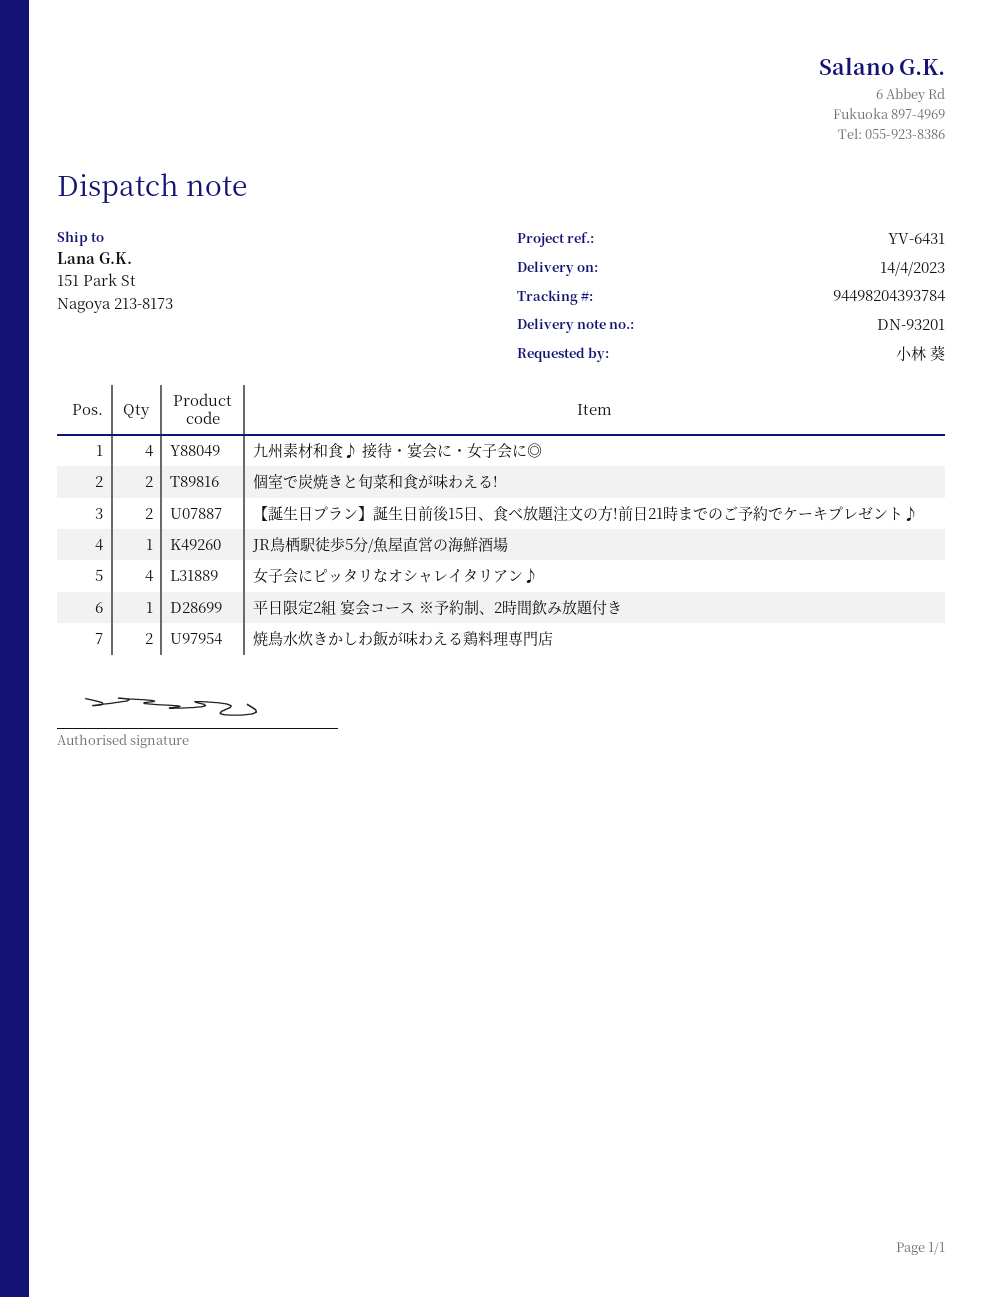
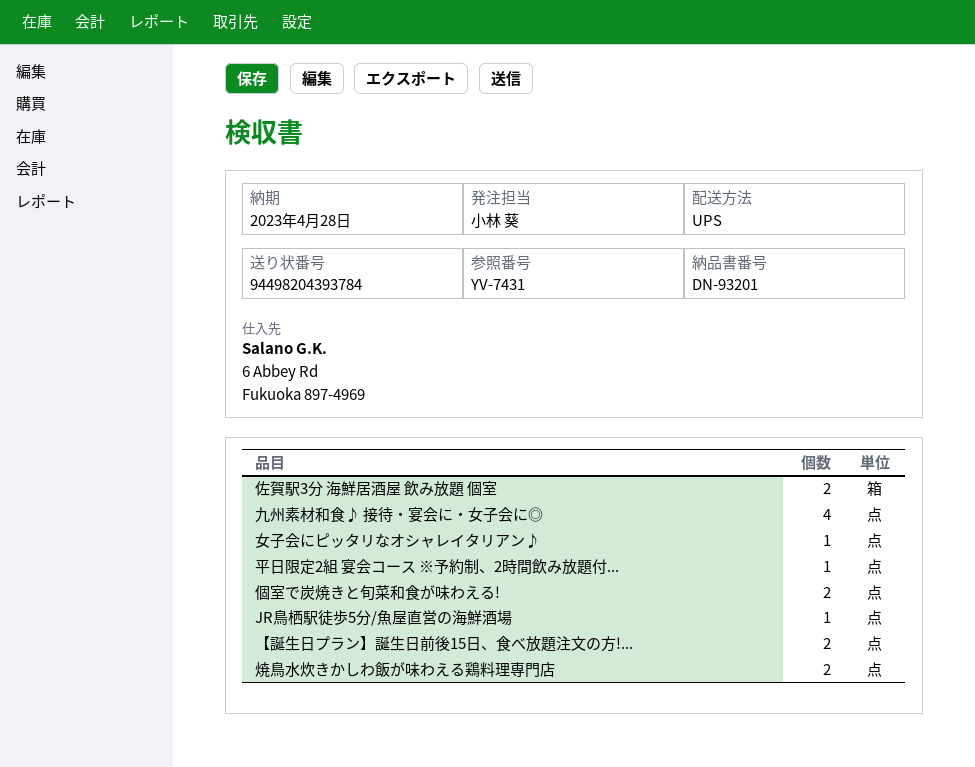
delivery date: 2023-04-14 -> 2023-04-28
reference: YV-6431 -> YV-7431
女子会にピッタリなオシャレイタリアン♪: 4 -> 1
佐賀駅3分 海鮮居酒屋 飲み放題 個室: none -> 2

